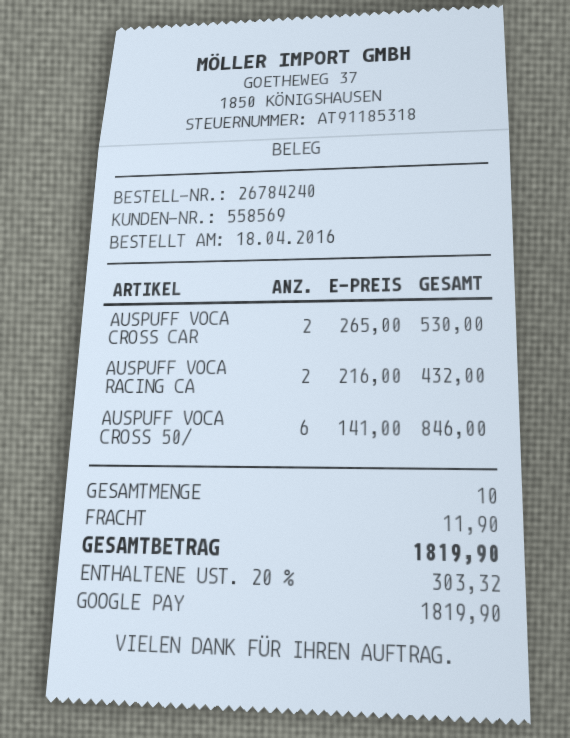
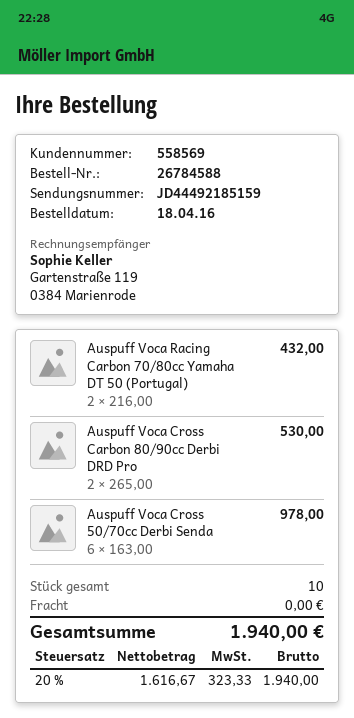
order number: 26784240 -> 26784588
AUSPUFF VOCA CROSS 50/: 6 x 141.00 = 846.00 -> 6 x 163.00 = 978.00
shipping: 11.90 -> 0.00
tax: 20% = 303.32 -> 20% = 323.33
total: 1819.90 -> 1940.00

